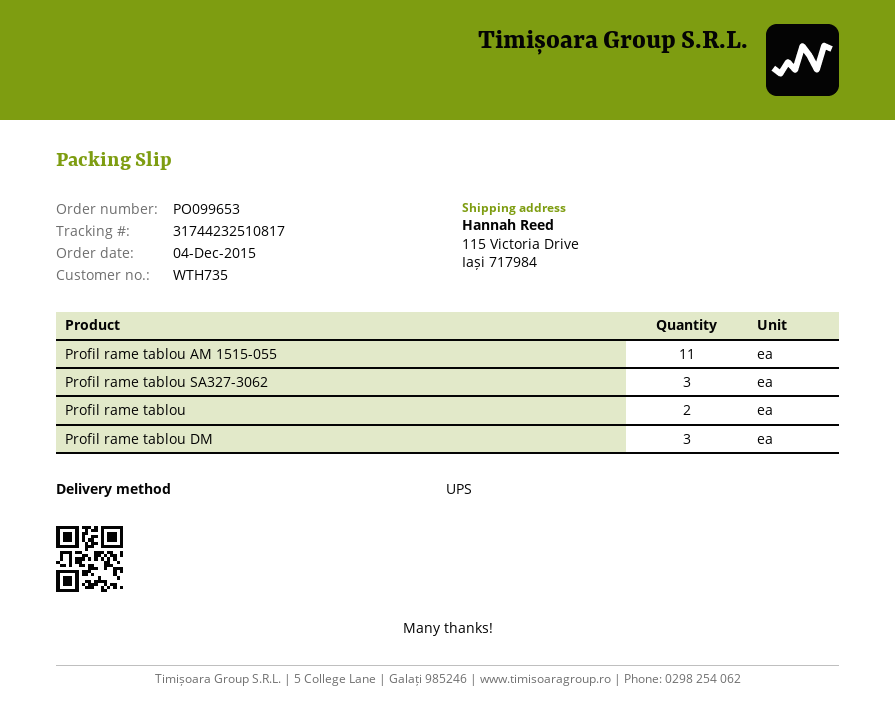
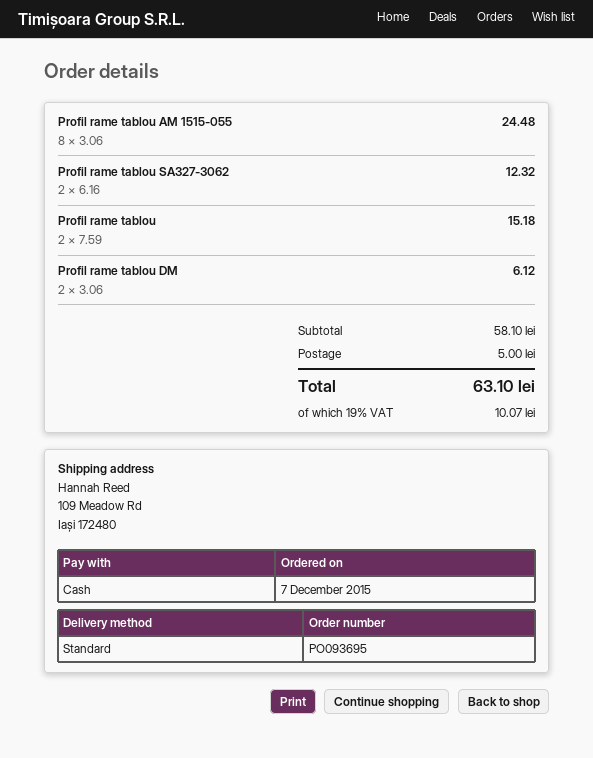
order number: PO099653 -> PO093695
order date: 2015-12-04 -> 2015-12-07
shipping method: UPS -> standard
ship to: 115 Victoria Drive, Iași 717984 -> 109 Meadow Rd, Iași 172480
Profil rame tablou AM 1515-055: 11 -> 8
Profil rame tablou SA327-3062: 3 -> 2
Profil rame tablou DM: 3 -> 2

